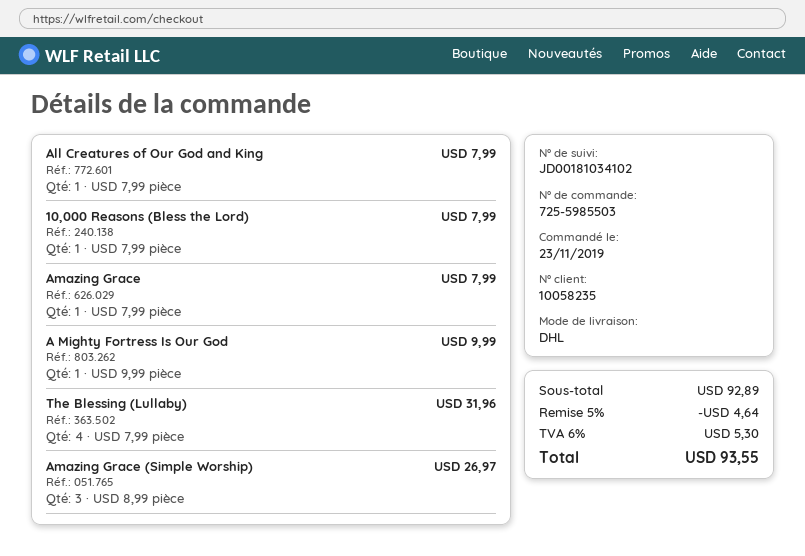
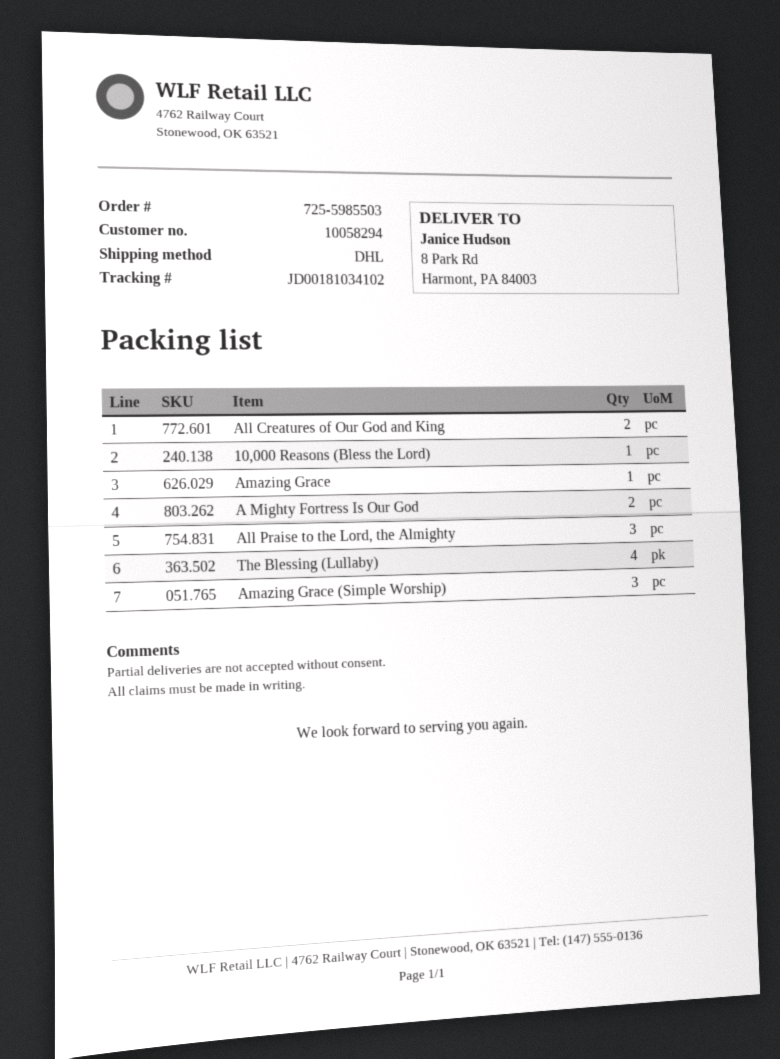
customer number: 10058235 -> 10058294
All Creatures of Our God and King: 1 -> 2
A Mighty Fortress Is Our God: 1 -> 2
All Praise to the Lord, the Almighty: none -> 3

